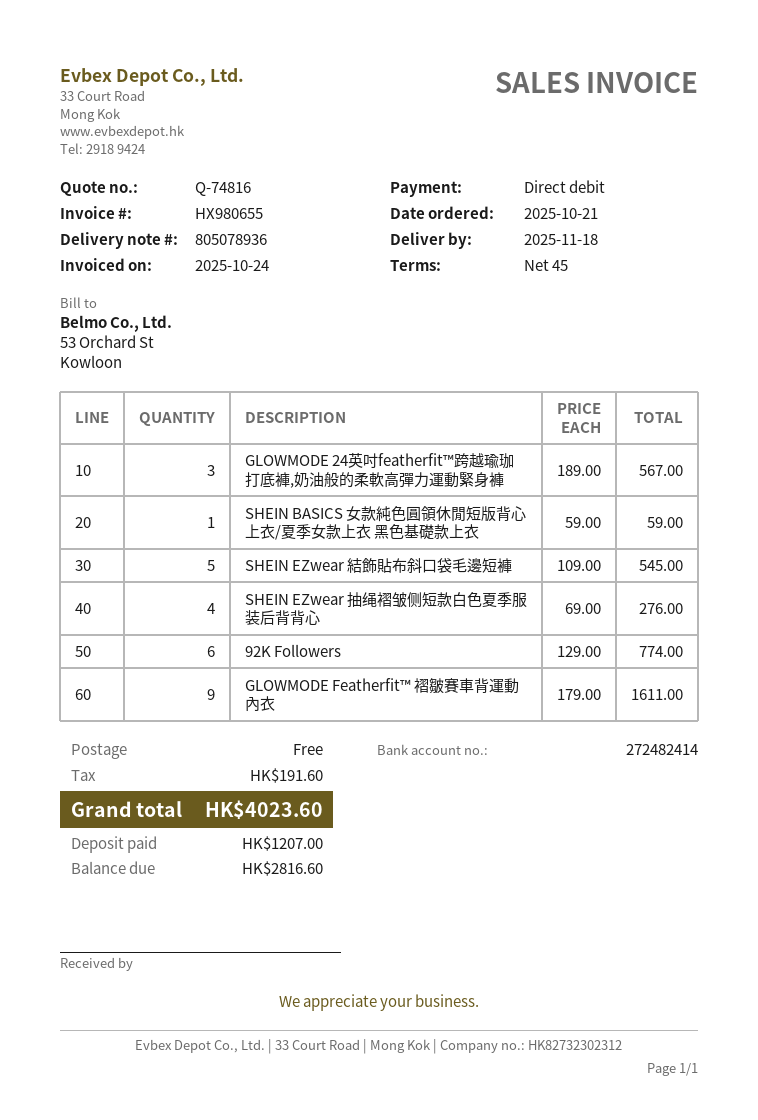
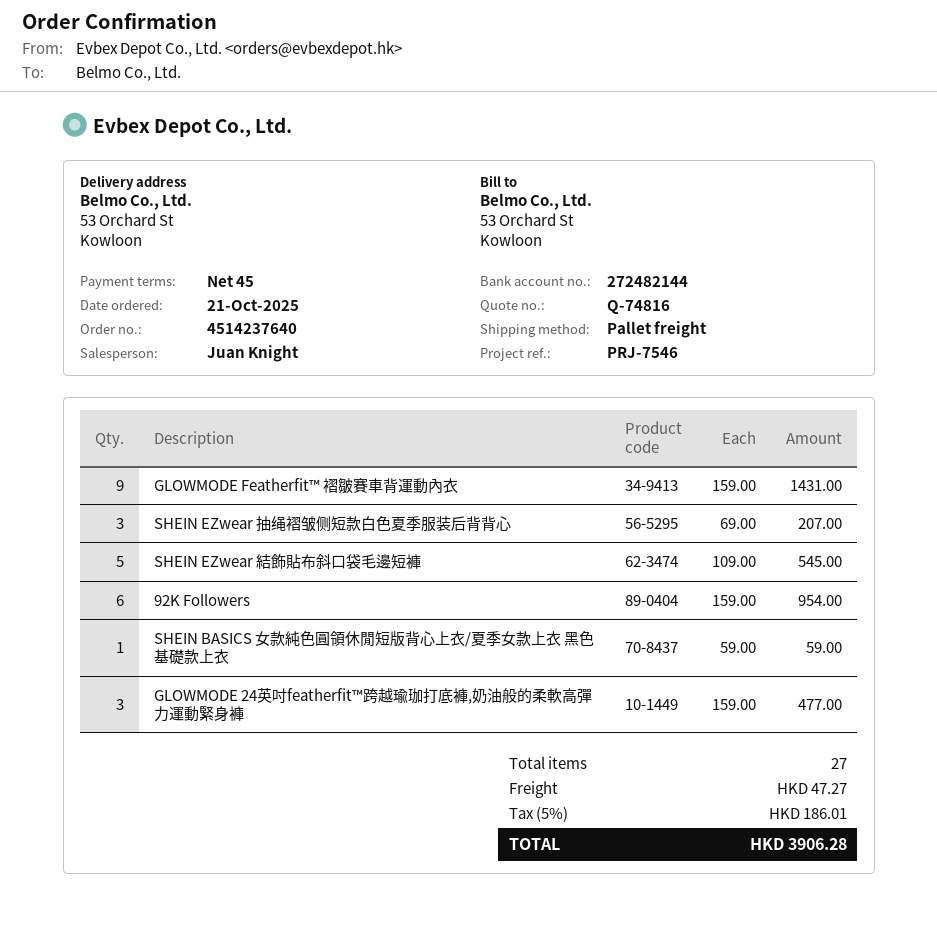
bank account: 272482414 -> 272482144
GLOWMODE 24英吋featherfit™跨越瑜珈打底褲,奶油般的柔軟高彈力運動緊身褲: 3 x 189.00 = 567.00 -> 3 x 159.00 = 477.00
SHEIN EZwear 抽绳褶皱侧短款白色夏季服装后背背心: 4 x 69.00 = 276.00 -> 3 x 69.00 = 207.00
92K Followers: 6 x 129.00 = 774.00 -> 6 x 159.00 = 954.00
GLOWMODE Featherfit™ 褶皺賽車背運動內衣: 9 x 179.00 = 1611.00 -> 9 x 159.00 = 1431.00
shipping: 0.00 -> 47.27
tax: 191.60 -> 186.01
total: 4023.60 -> 3906.28

